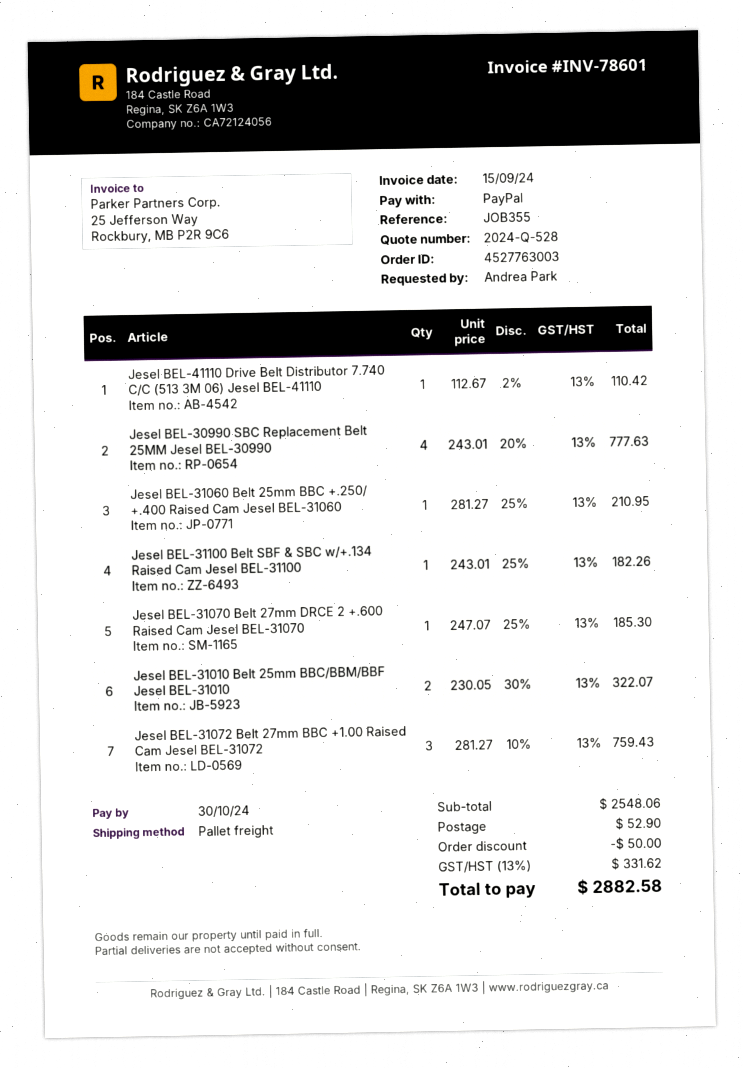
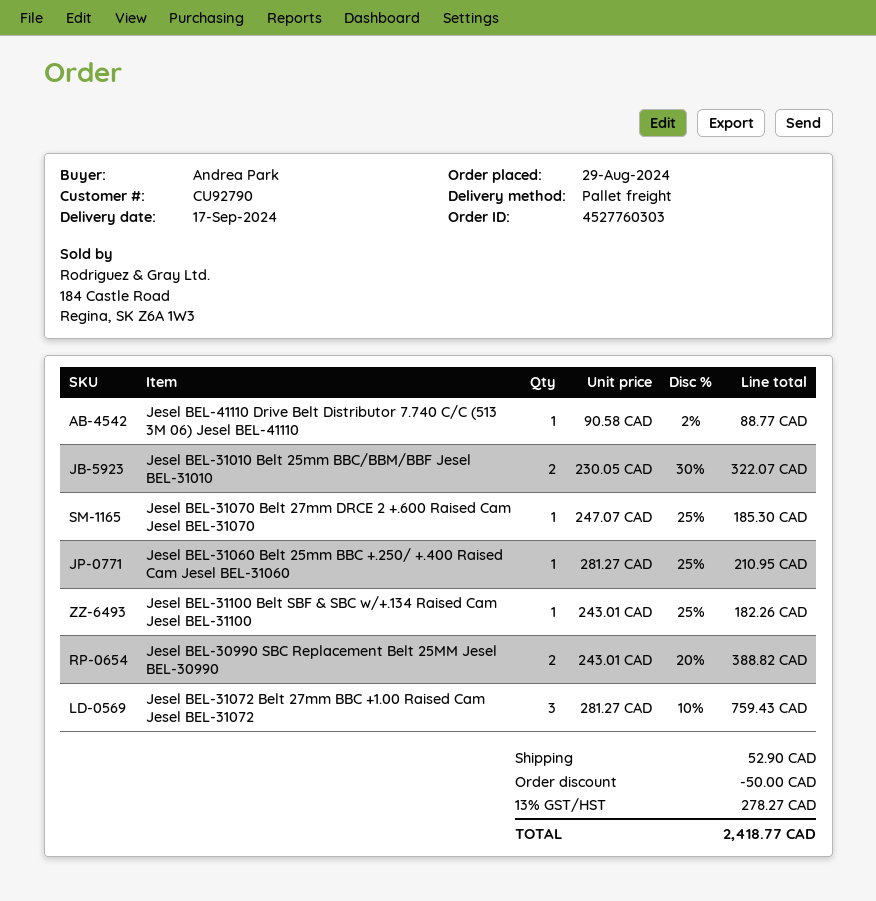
order number: 4527763003 -> 4527760303
Jesel BEL-41110 Drive Belt Distributor 7.740 C/C (513 3M 06) Jesel BEL-41110: 1 x 112.67 - 2% = 110.42 -> 1 x 90.58 - 2% = 88.77
Jesel BEL-30990 SBC Replacement Belt 25MM Jesel BEL-30990: 4 x 243.01 - 20% = 777.63 -> 2 x 243.01 - 20% = 388.82
tax: 13% = 331.62 -> 13% = 278.27
total: 2882.58 -> 2418.77

